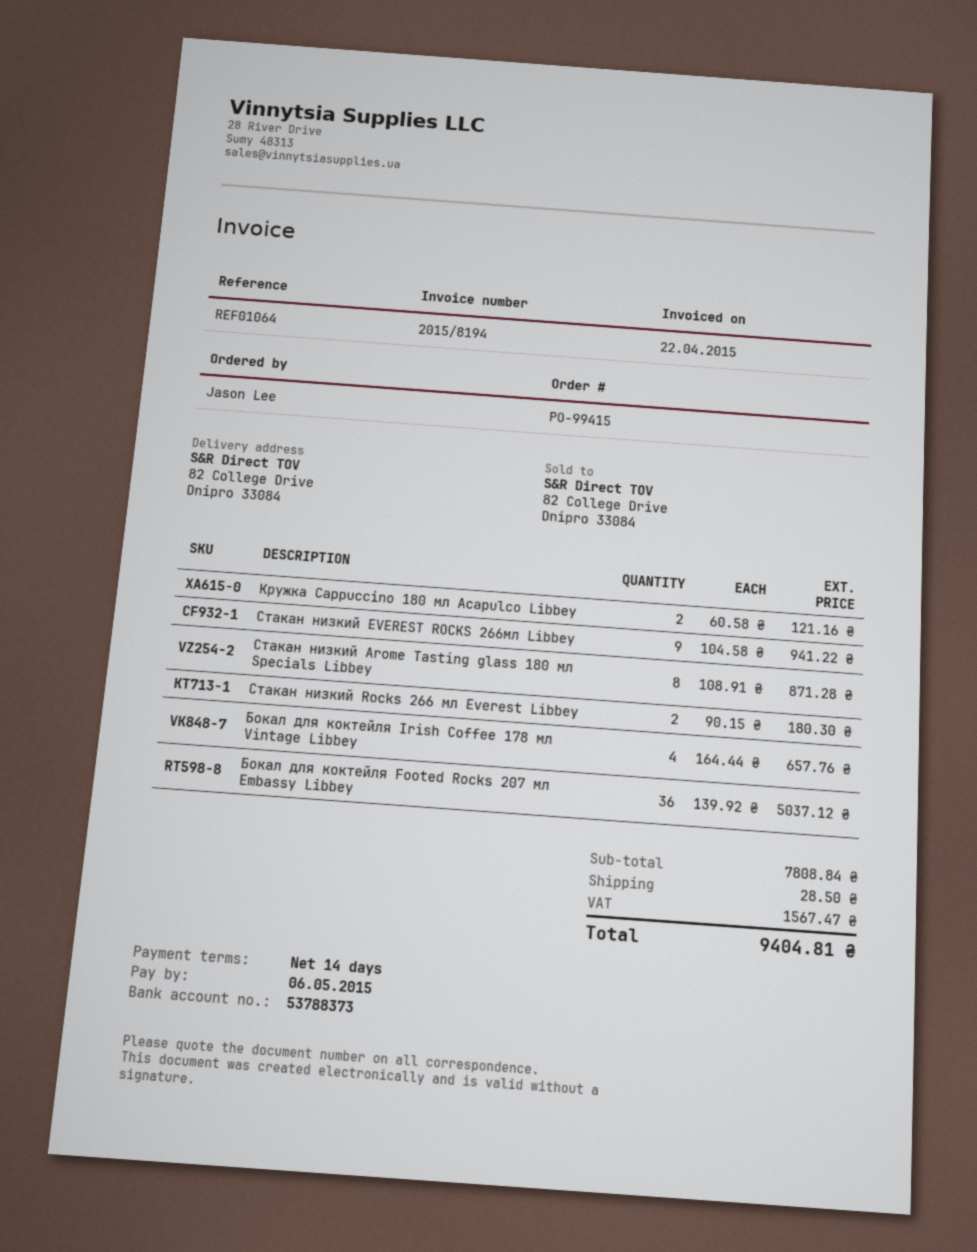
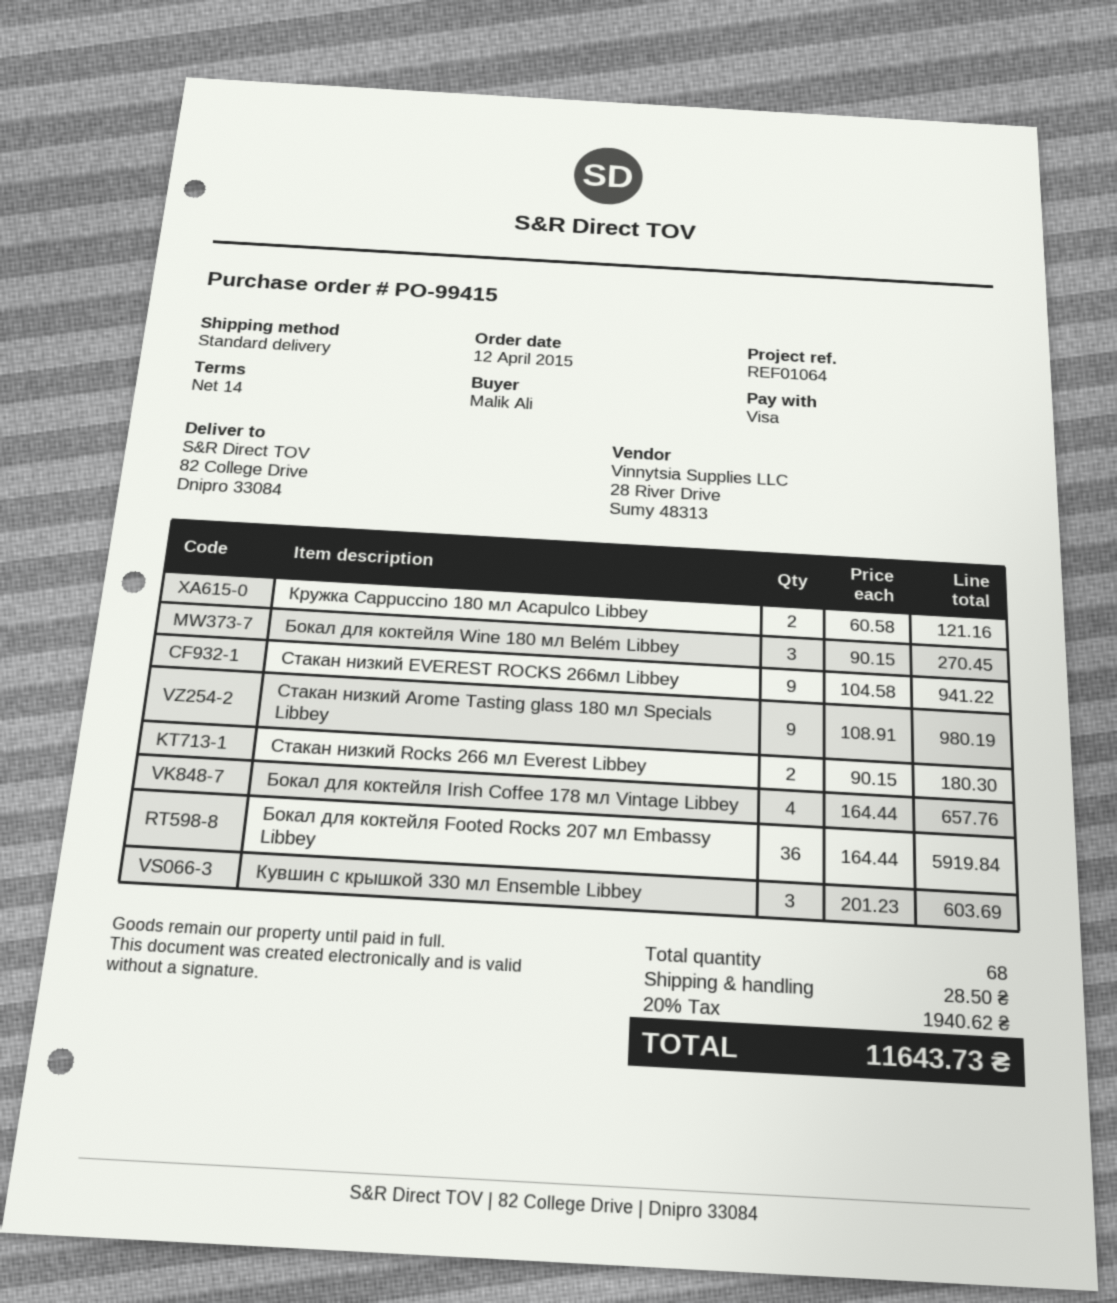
ordered by: Jason Lee -> Malik Ali
Стакан низкий Arome Tasting glass 180 мл Specials Libbey: 8 x 108.91 = 871.28 -> 9 x 108.91 = 980.19
Бокал для коктейля Footed Rocks 207 мл Embassy Libbey: 36 x 139.92 = 5037.12 -> 36 x 164.44 = 5919.84
Бокал для коктейля Wine 180 мл Belém Libbey: none -> 3 x 90.15 = 270.45
Кувшин с крышкой 330 мл Ensemble Libbey: none -> 3 x 201.23 = 603.69
tax: 1567.47 -> 1940.62
total: 9404.81 -> 11643.73

